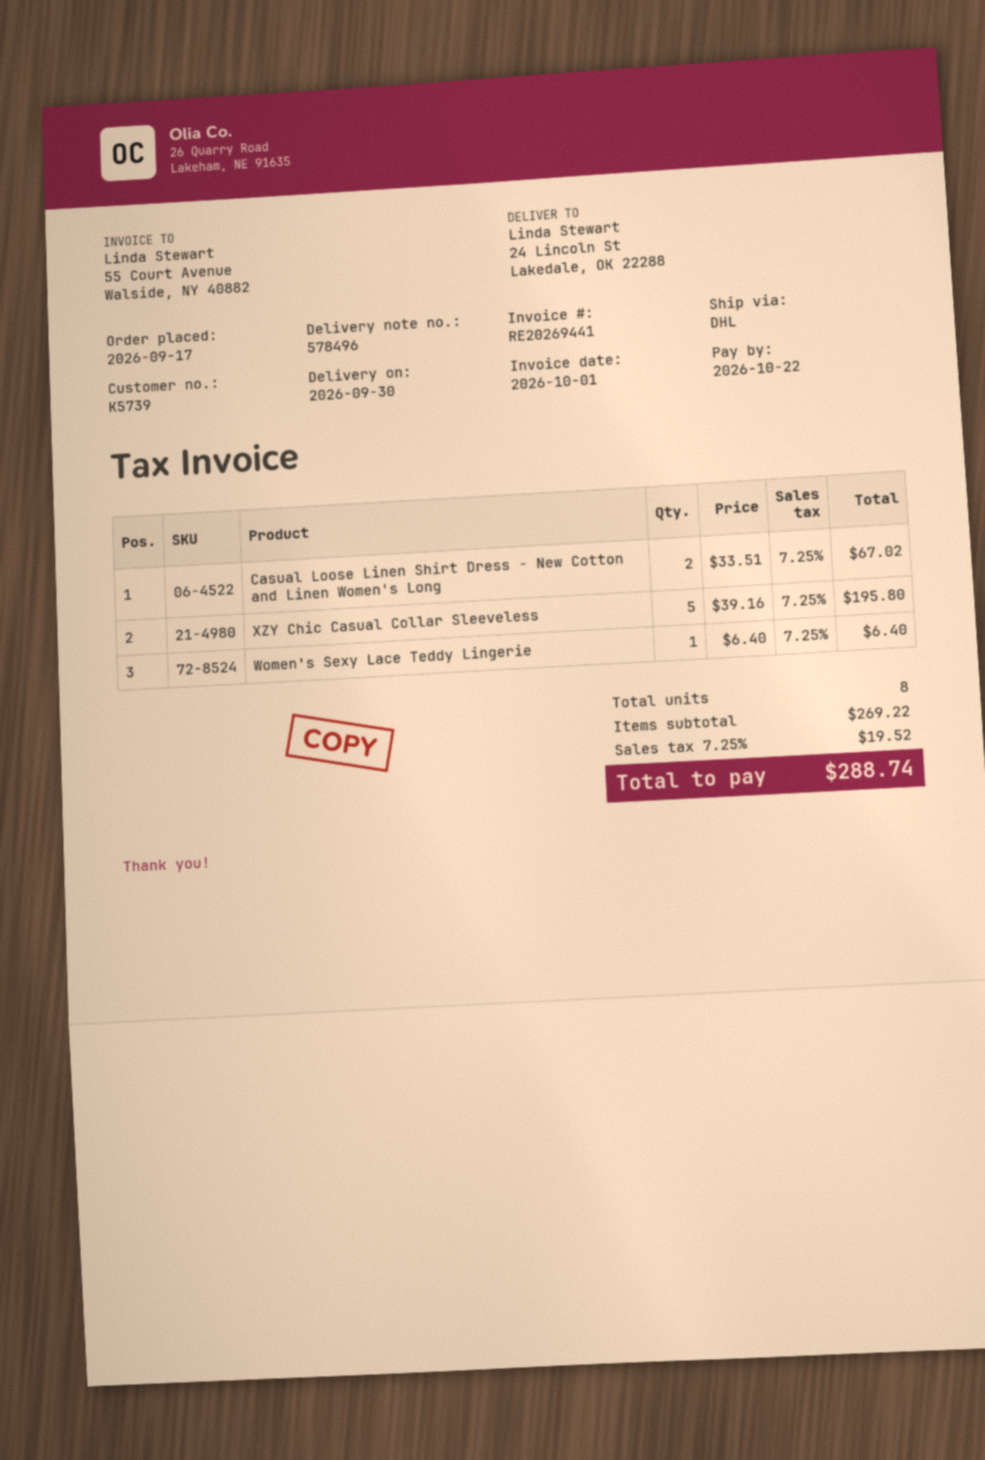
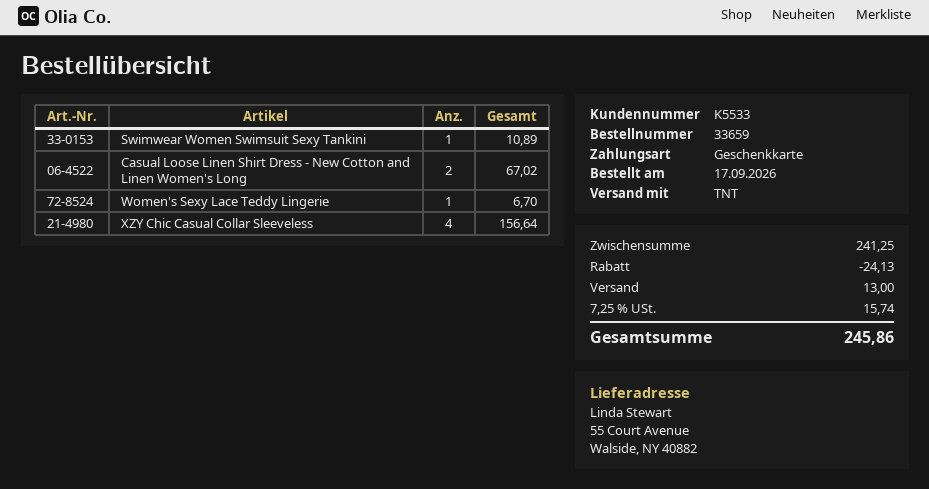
customer number: K5739 -> K5533
shipping method: DHL -> TNT
ship to: 24 Lincoln St, Lakedale, OK 22288 -> 55 Court Avenue, Walside, NY 40882
XZY Chic Casual Collar Sleeveless: 5 for 195.80 -> 4 for 156.64
Women's Sexy Lace Teddy Lingerie: 1 for 6.40 -> 1 for 6.70
Swimwear Women Swimsuit Sexy Tankini: none -> 1 for 10.89
subtotal: 269.22 -> 241.25
discount: none -> 24.13
shipping: none -> 13.00
tax: 7.25% = 19.52 -> 7.25% = 15.74
total: 288.74 -> 245.86

